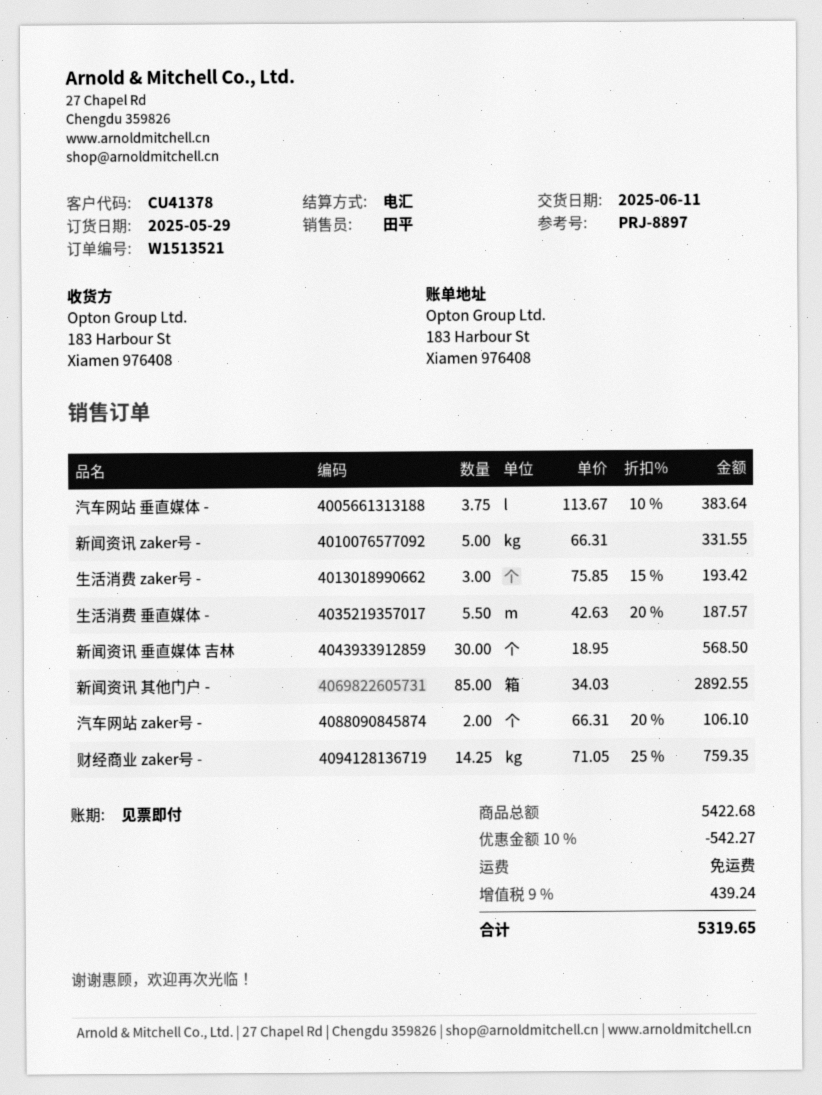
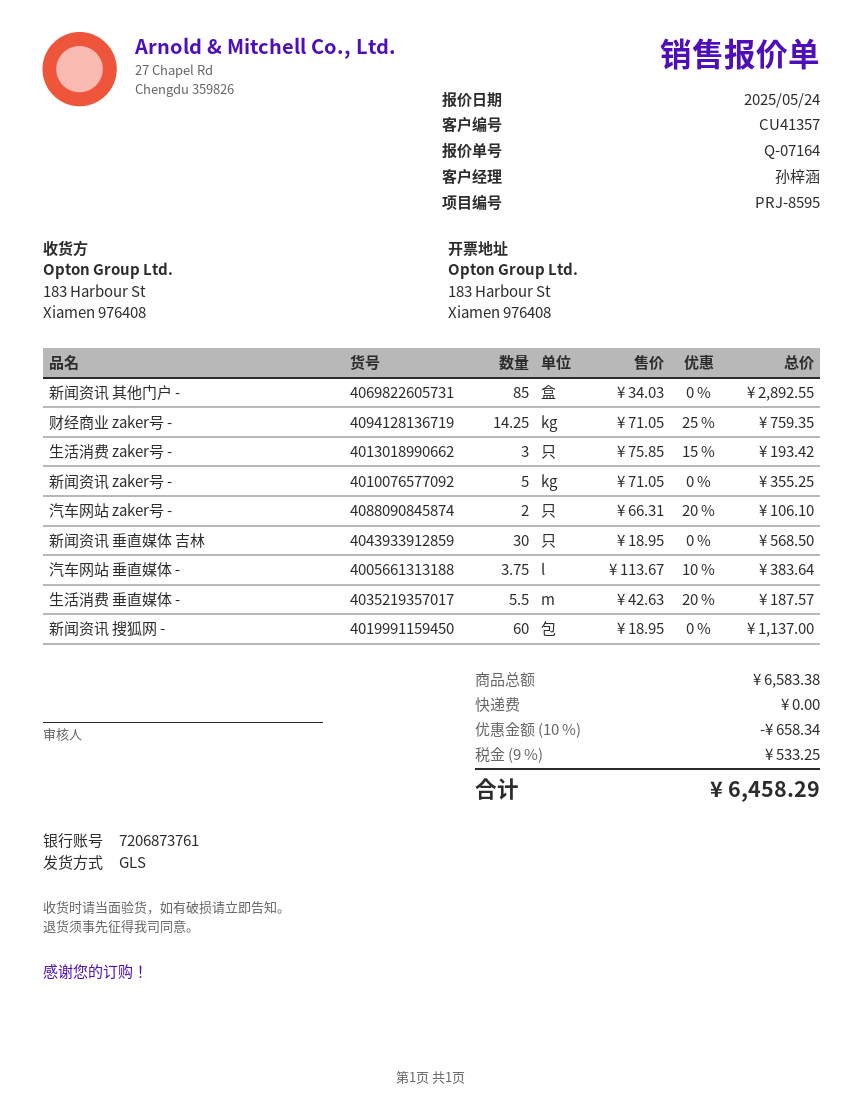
customer number: CU41378 -> CU41357
reference: PRJ-8897 -> PRJ-8595
sales rep: 田平 -> 孙梓涵
新闻资讯 zaker号 -: 5 x 66.31 = 331.55 -> 5 x 71.05 = 355.25
新闻资讯 搜狐网 -: none -> 60 x 18.95 = 1137.00
subtotal: 5422.68 -> 6583.38
discount: 10% = 542.27 -> 10% = 658.34
tax: 9% = 439.24 -> 9% = 533.25
total: 5319.65 -> 6458.29

